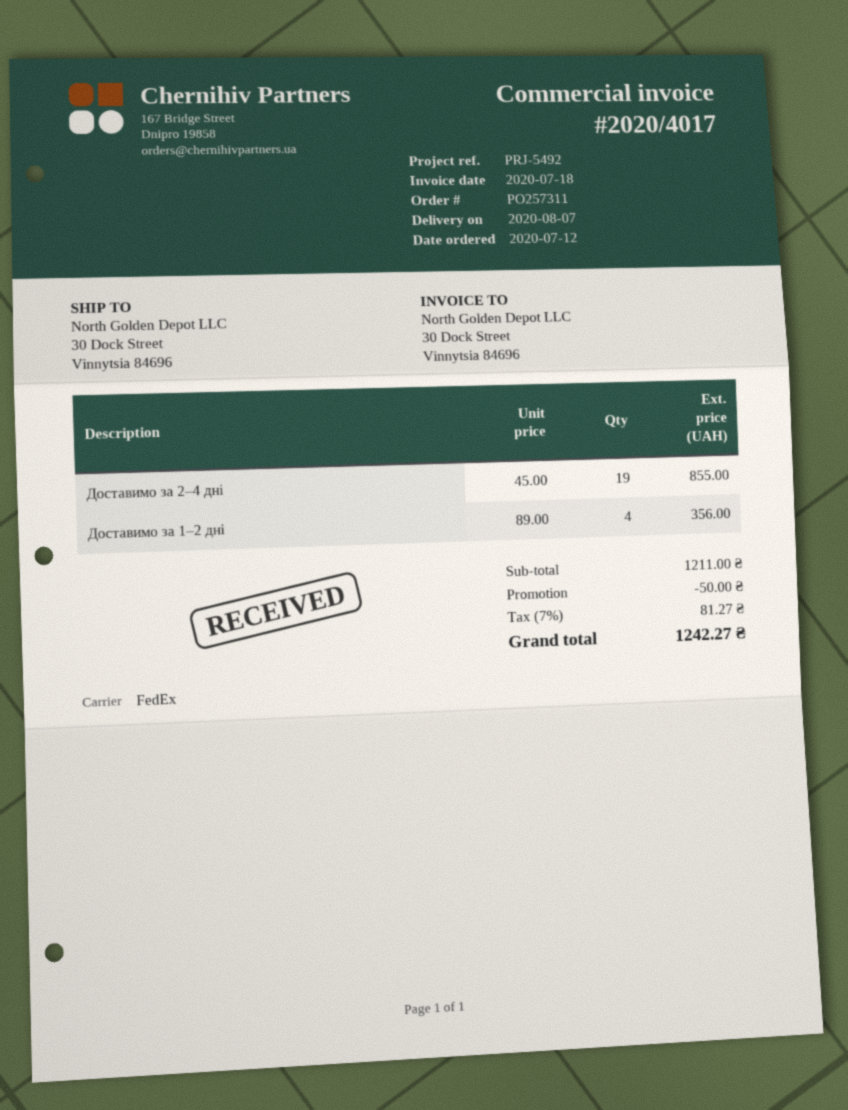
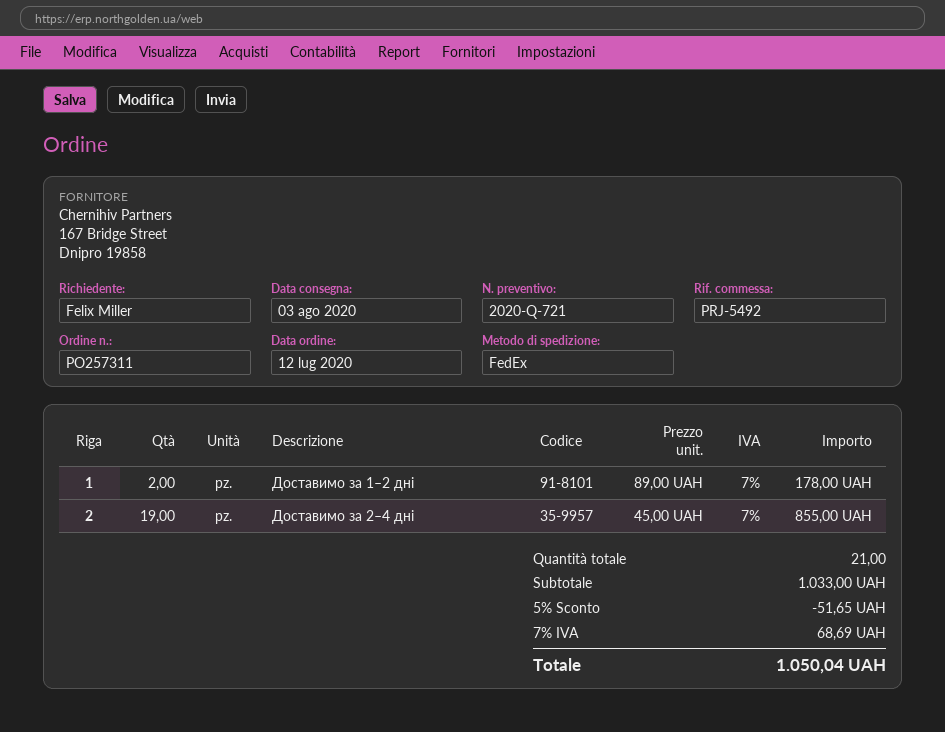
delivery date: 2020-08-07 -> 2020-08-03
Доставимо за 1–2 дні: 4 x 89.00 = 356.00 -> 2 x 89.00 = 178.00
subtotal: 1211.00 -> 1033.00
discount: 50.00 -> 51.65
tax: 7% = 81.27 -> 7% = 68.69
total: 1242.27 -> 1050.04

